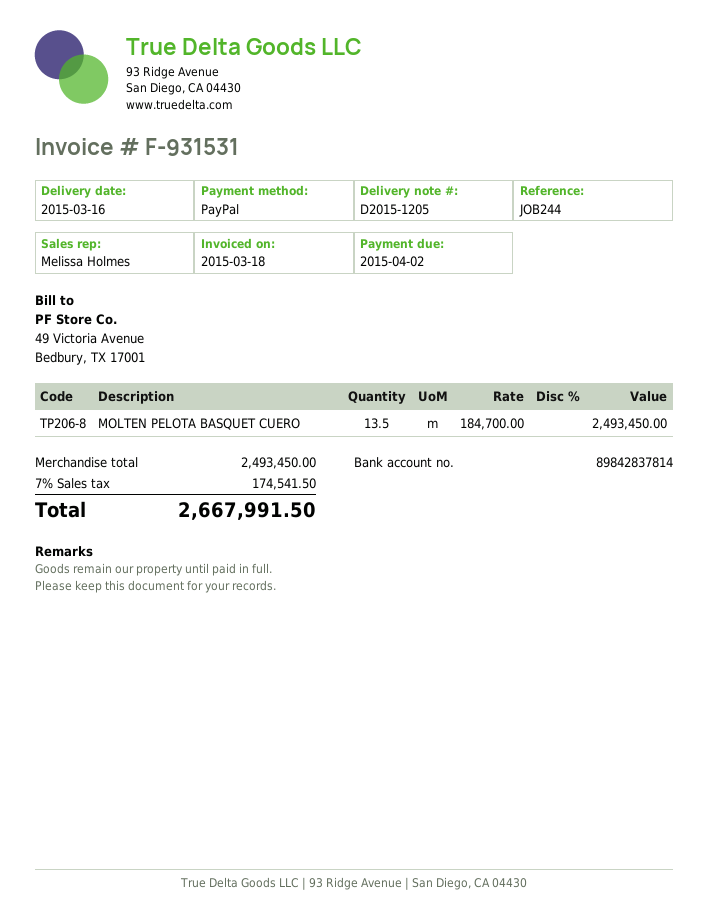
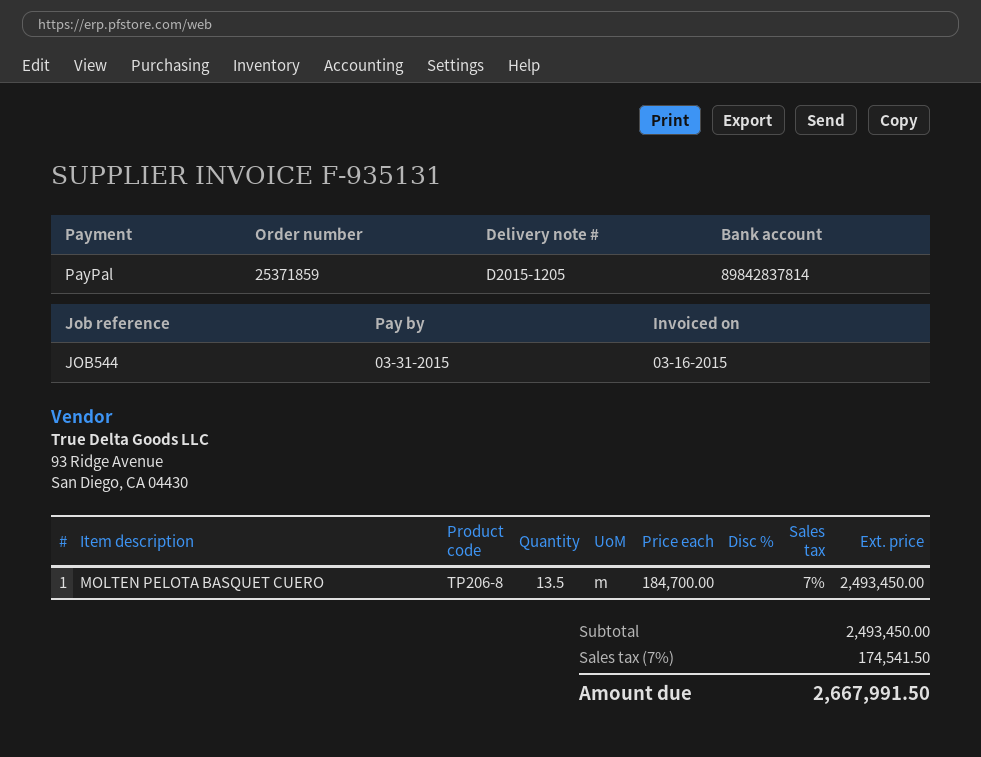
invoice number: F-931531 -> F-935131
invoice date: 2015-03-18 -> 2015-03-16
due date: 2015-04-02 -> 2015-03-31
reference: JOB244 -> JOB544

